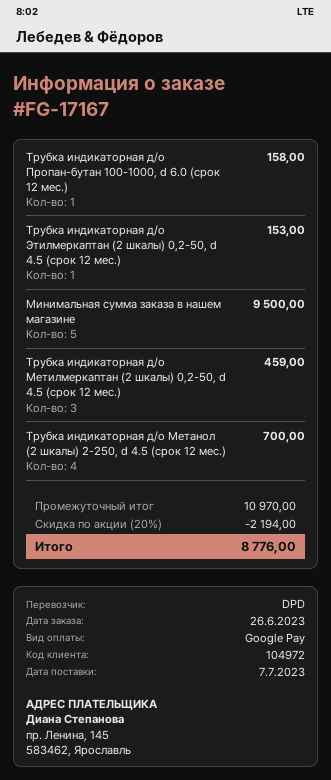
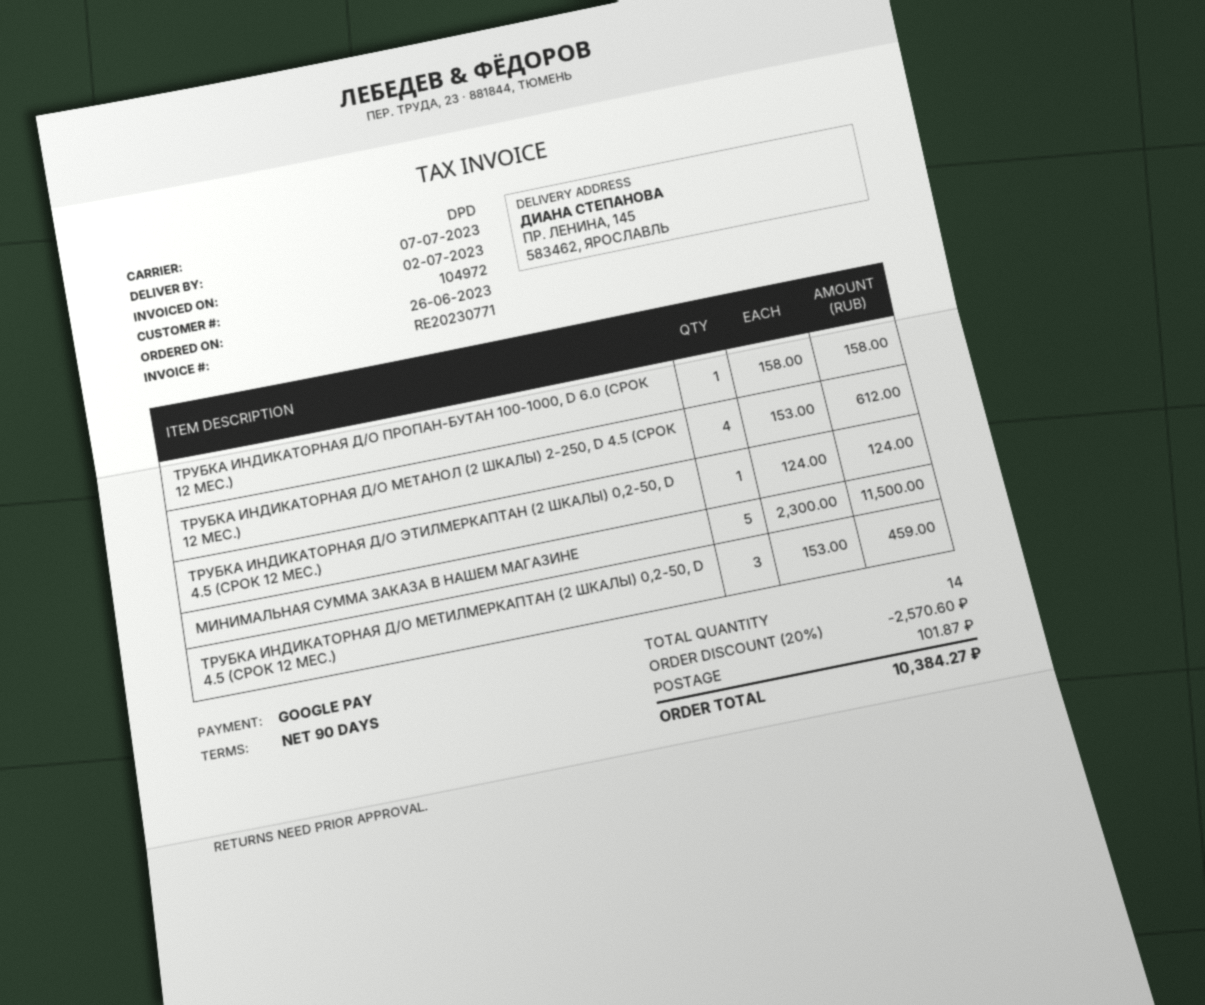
Трубка индикаторная д/о Этилмеркаптан (2 шкалы) 0,2-50, d 4.5 (срок 12 мес.): 1 for 153.00 -> 1 for 124.00
Минимальная сумма заказа в нашем магазине: 5 for 9500.00 -> 5 for 11500.00
Трубка индикаторная д/о Метанол (2 шкалы) 2-250, d 4.5 (срок 12 мес.): 4 for 700.00 -> 4 for 612.00
discount: 20% = 2194.00 -> 20% = 2570.60
shipping: none -> 101.87
total: 8776.00 -> 10384.27

